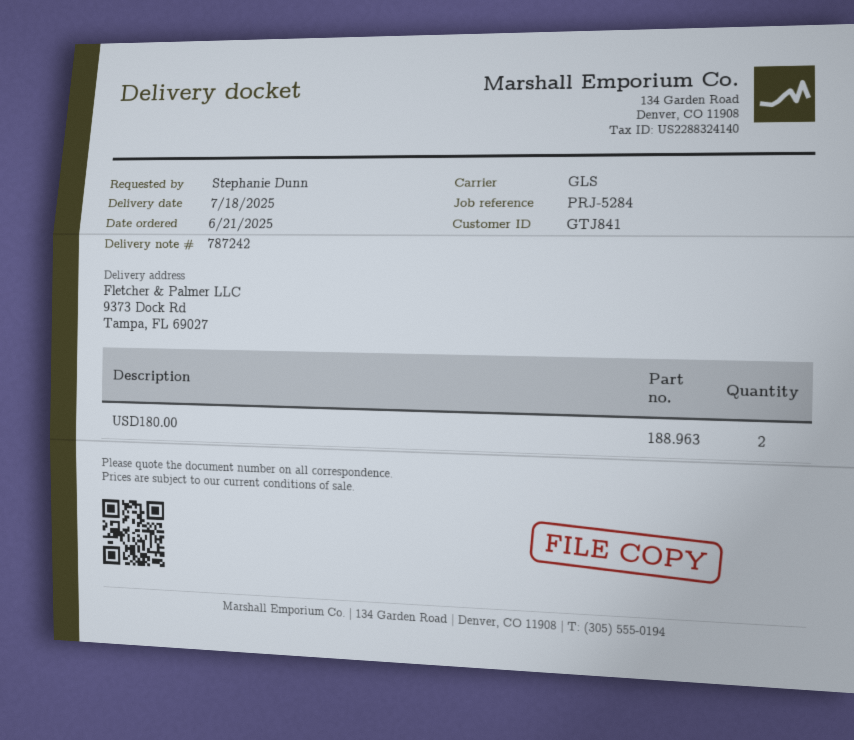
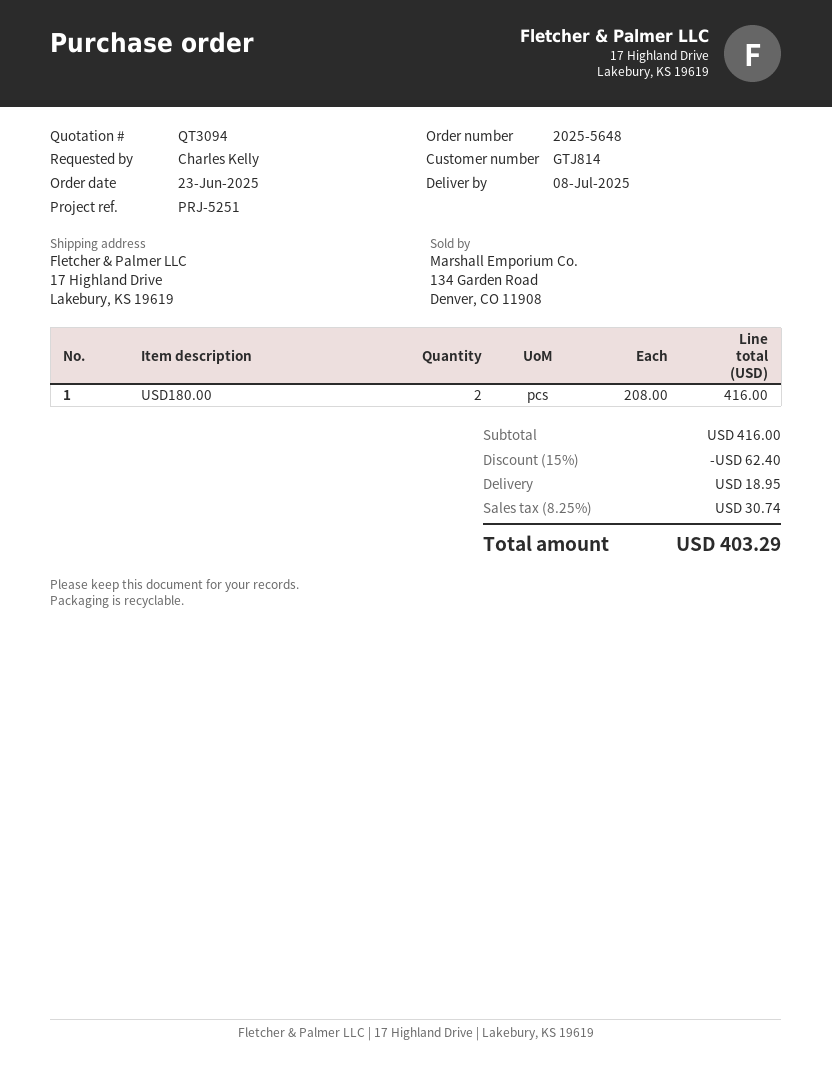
order date: 2025-06-21 -> 2025-06-23
delivery date: 2025-07-18 -> 2025-07-08
customer number: GTJ841 -> GTJ814
reference: PRJ-5284 -> PRJ-5251
ordered by: Stephanie Dunn -> Charles Kelly
ship to: 9373 Dock Rd, Tampa, FL 69027 -> 17 Highland Drive, Lakebury, KS 19619

